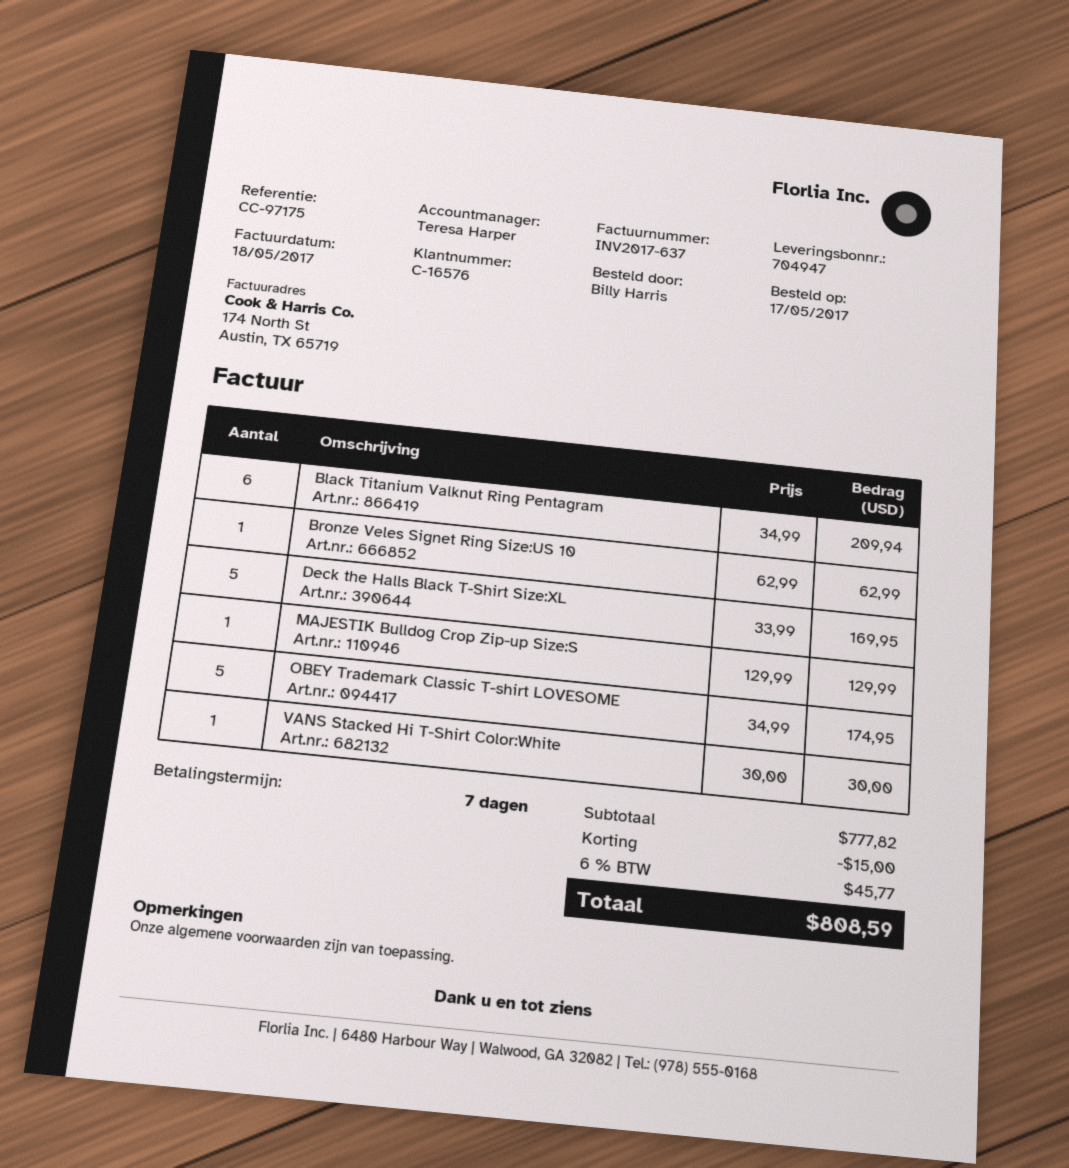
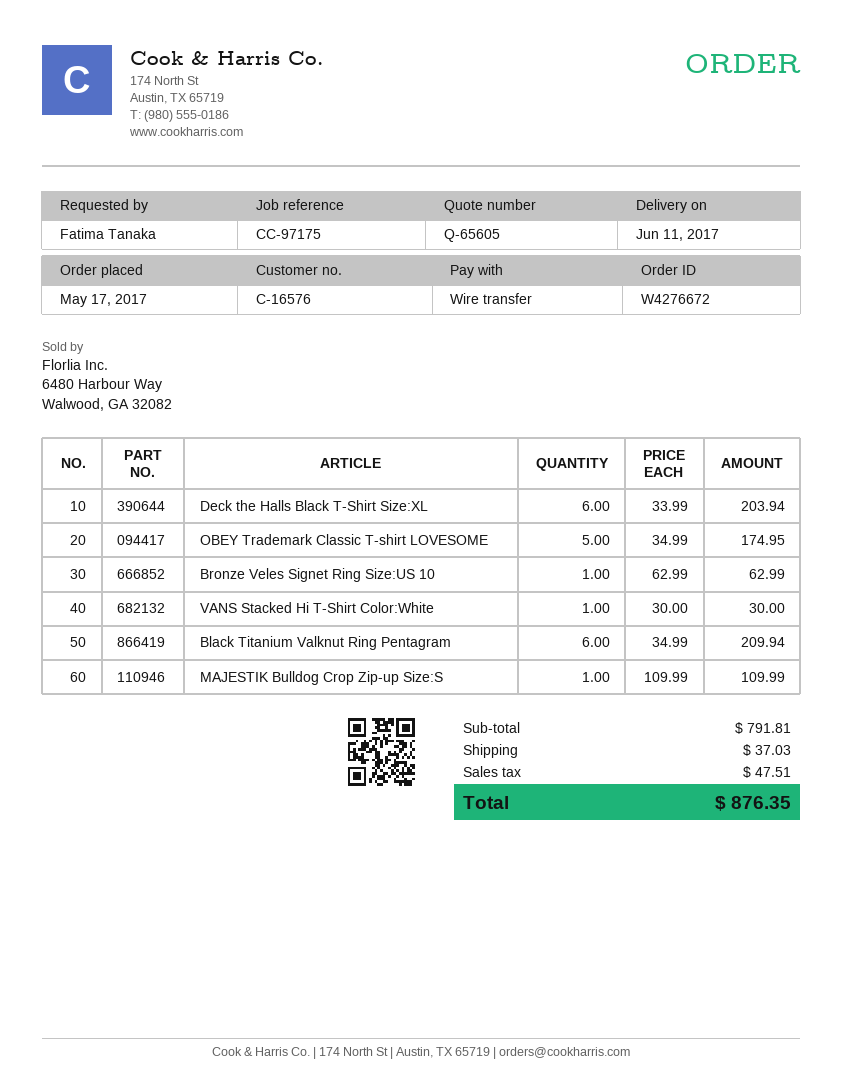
ordered by: Billy Harris -> Fatima Tanaka
Deck the Halls Black T-Shirt Size:XL: 5 x 33.99 = 169.95 -> 6 x 33.99 = 203.94
MAJESTIK Bulldog Crop Zip-up Size:S: 1 x 129.99 = 129.99 -> 1 x 109.99 = 109.99
subtotal: 777.82 -> 791.81
discount: 15.00 -> none
shipping: none -> 37.03
tax: 45.77 -> 47.51
total: 808.59 -> 876.35

